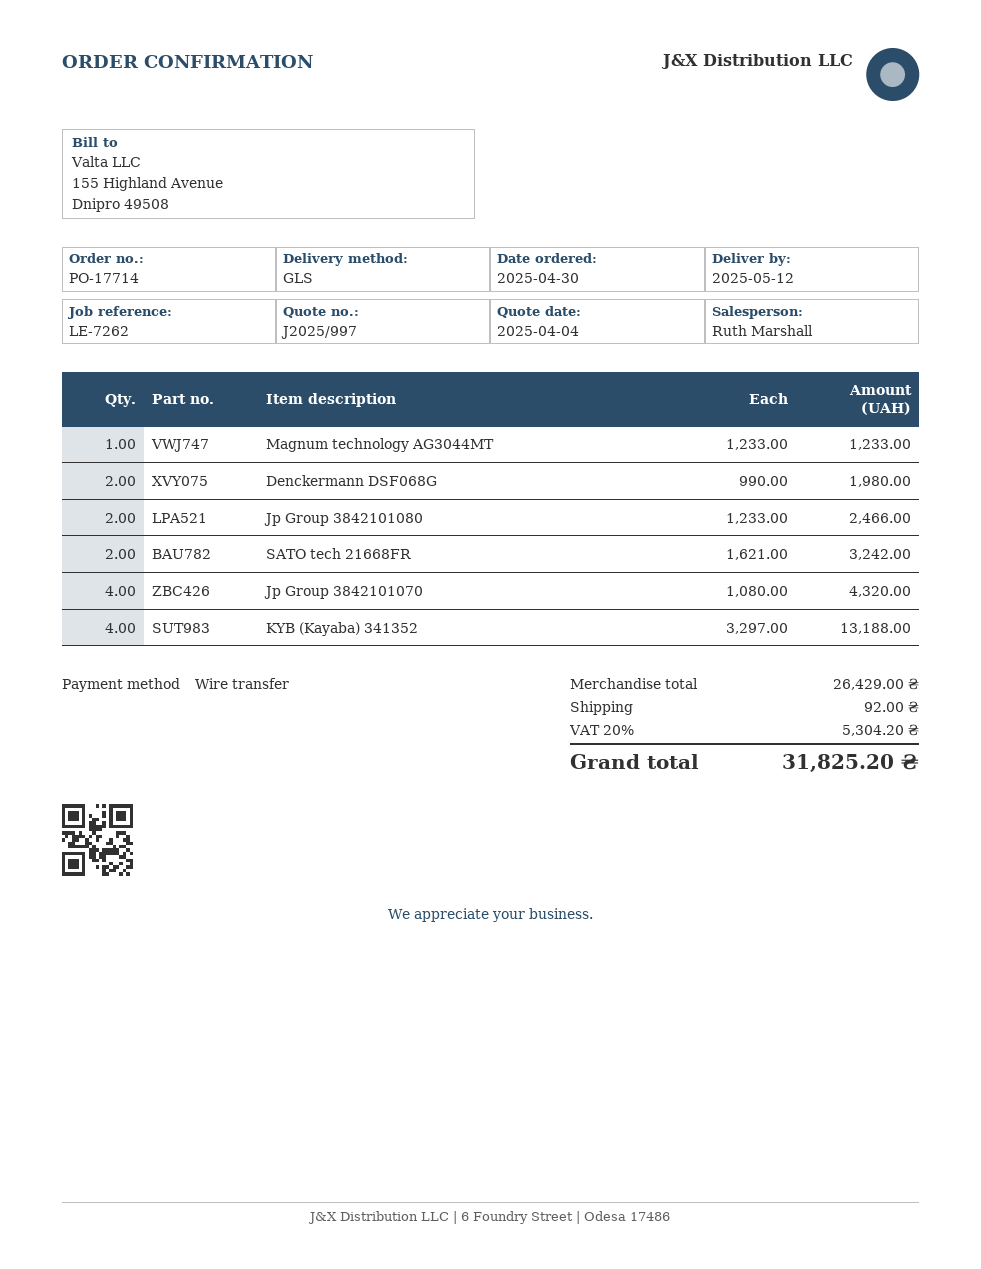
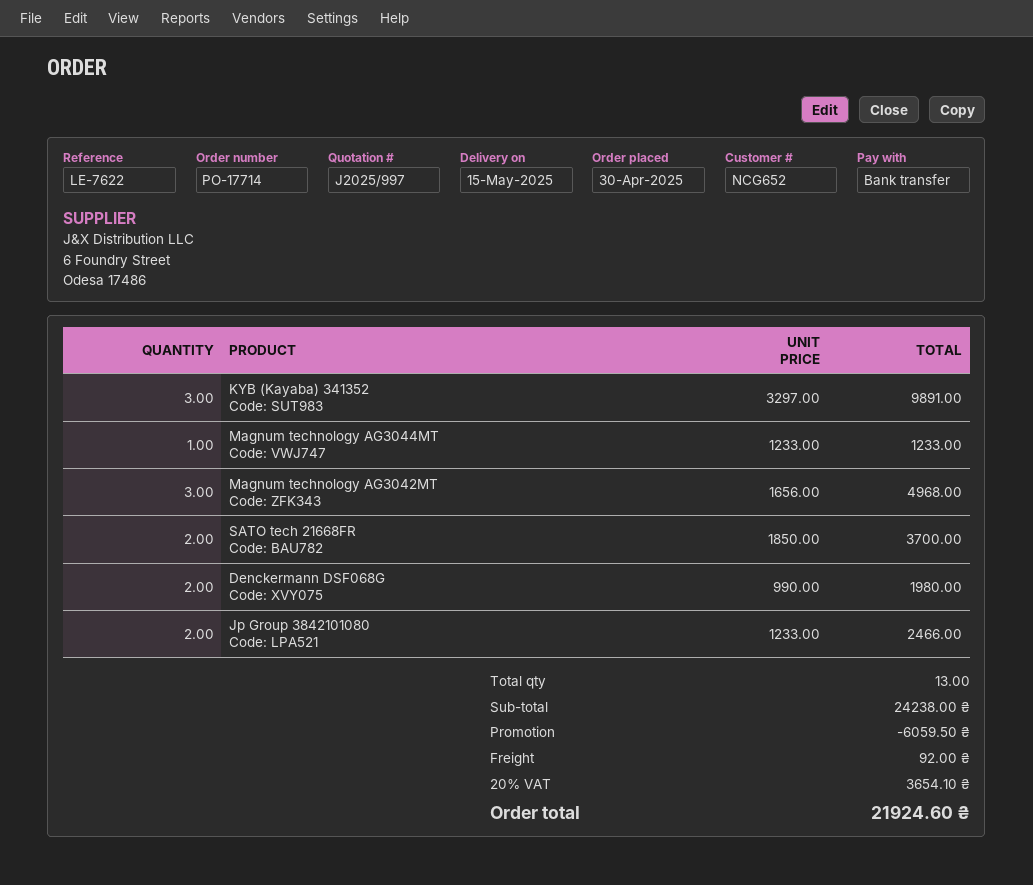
delivery date: 2025-05-12 -> 2025-05-15
reference: LE-7262 -> LE-7622
SATO tech 21668FR: 2 x 1621.00 = 3242.00 -> 2 x 1850.00 = 3700.00
Jp Group 3842101070: 4 x 1080.00 = 4320.00 -> none
KYB (Kayaba) 341352: 4 x 3297.00 = 13188.00 -> 3 x 3297.00 = 9891.00
Magnum technology AG3042MT: none -> 3 x 1656.00 = 4968.00
subtotal: 26429.00 -> 24238.00
discount: none -> 6059.50
tax: 20% = 5304.20 -> 20% = 3654.10
total: 31825.20 -> 21924.60

